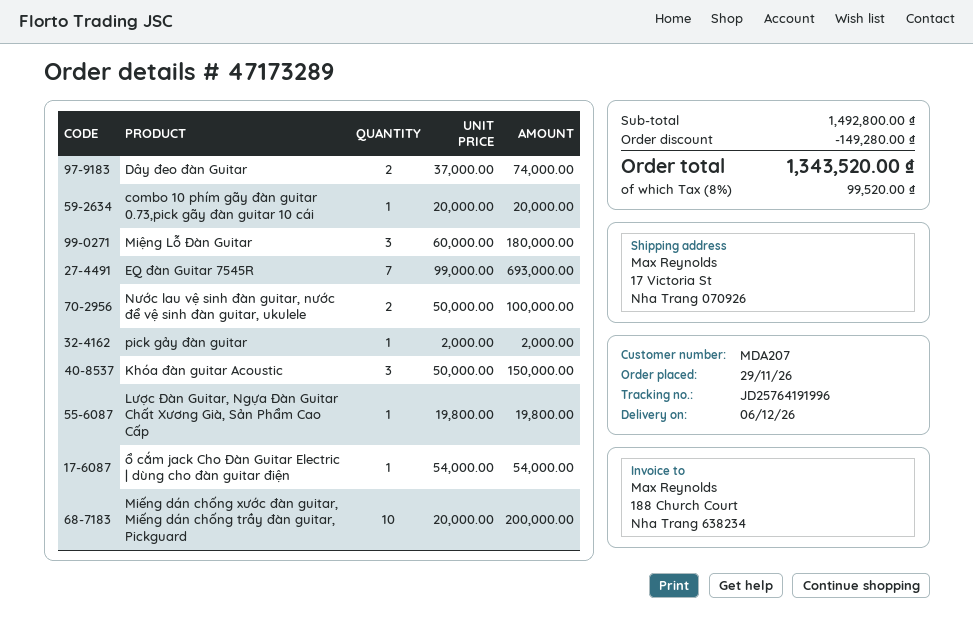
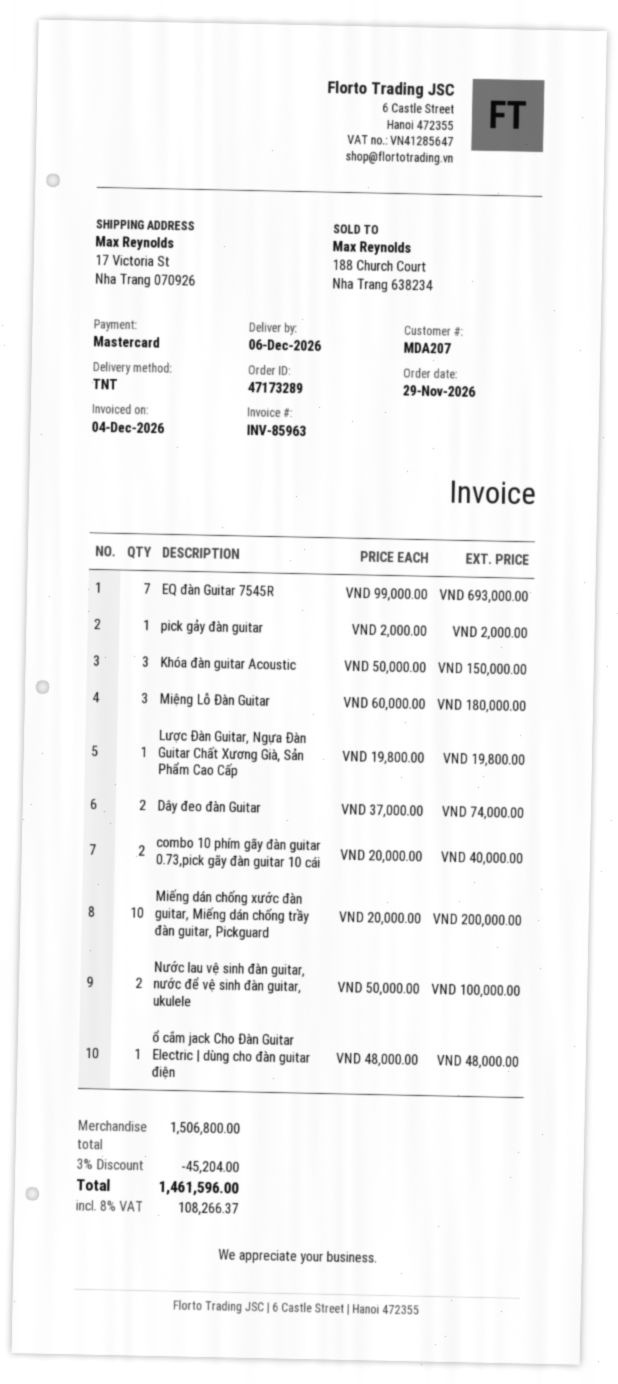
combo 10 phím gãy đàn guitar 0.73,pick gãy đàn guitar 10 cái: 1 x 20000.00 = 20000.00 -> 2 x 20000.00 = 40000.00
ổ cắm jack Cho Đàn Guitar Electric | dùng cho đàn guitar điện: 1 x 54000.00 = 54000.00 -> 1 x 48000.00 = 48000.00
subtotal: 1492800.00 -> 1506800.00
discount: 149280.00 -> 45204.00
tax: 8% = 99520.00 -> 8% = 108266.37
total: 1343520.00 -> 1461596.00

